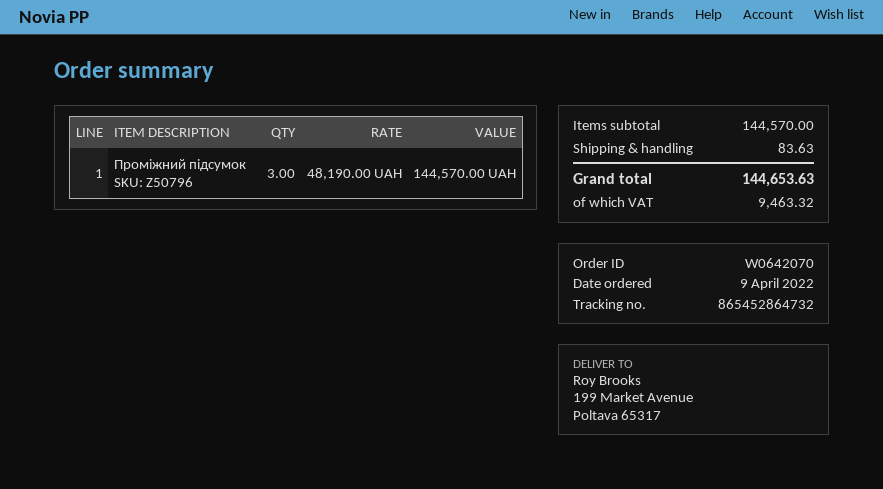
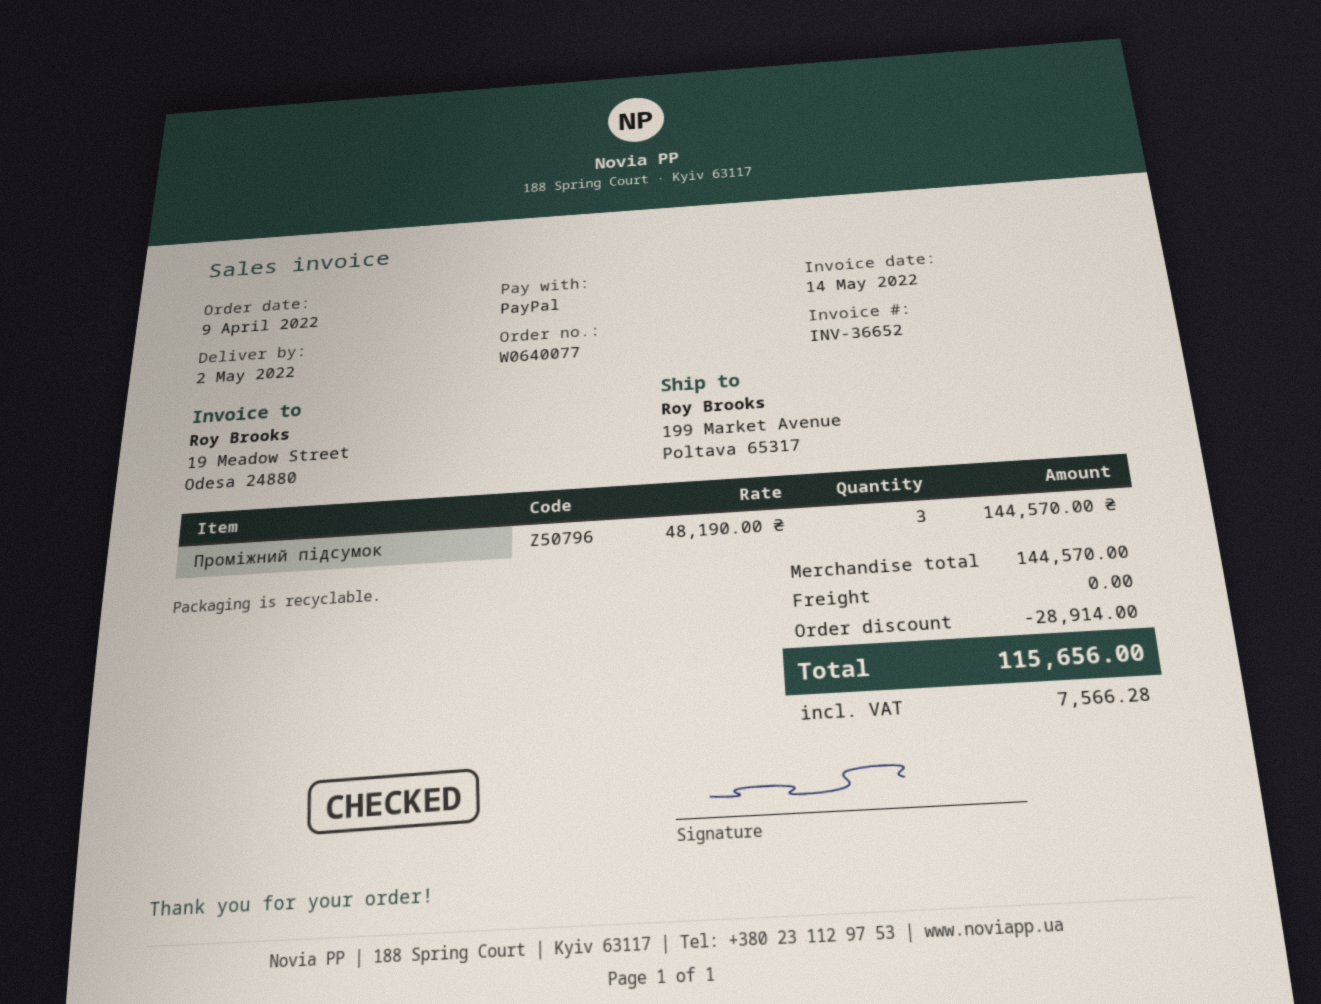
order number: W0642070 -> W0640077
discount: none -> 28914.00
shipping: 83.63 -> 0.00
tax: 9463.32 -> 7566.28
total: 144653.63 -> 115656.00

